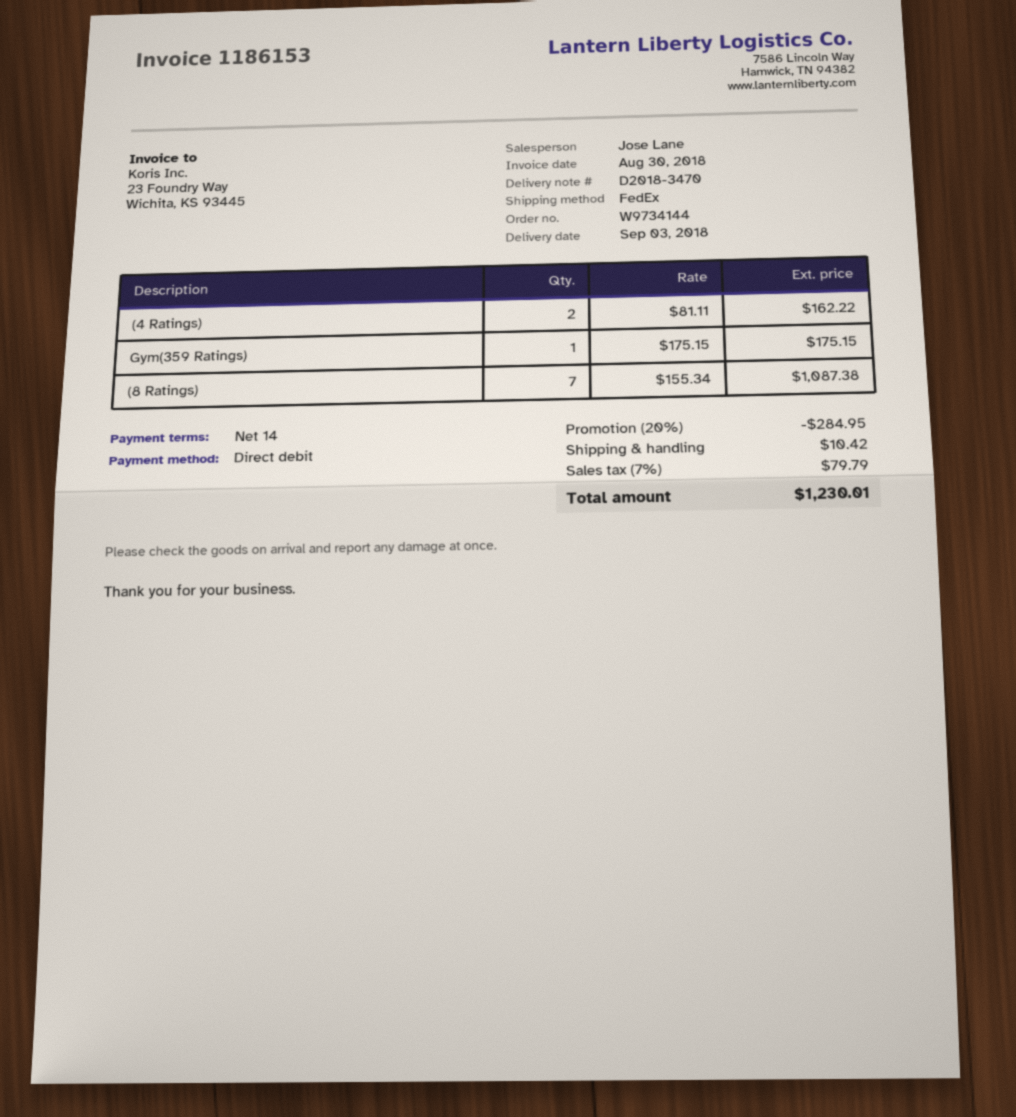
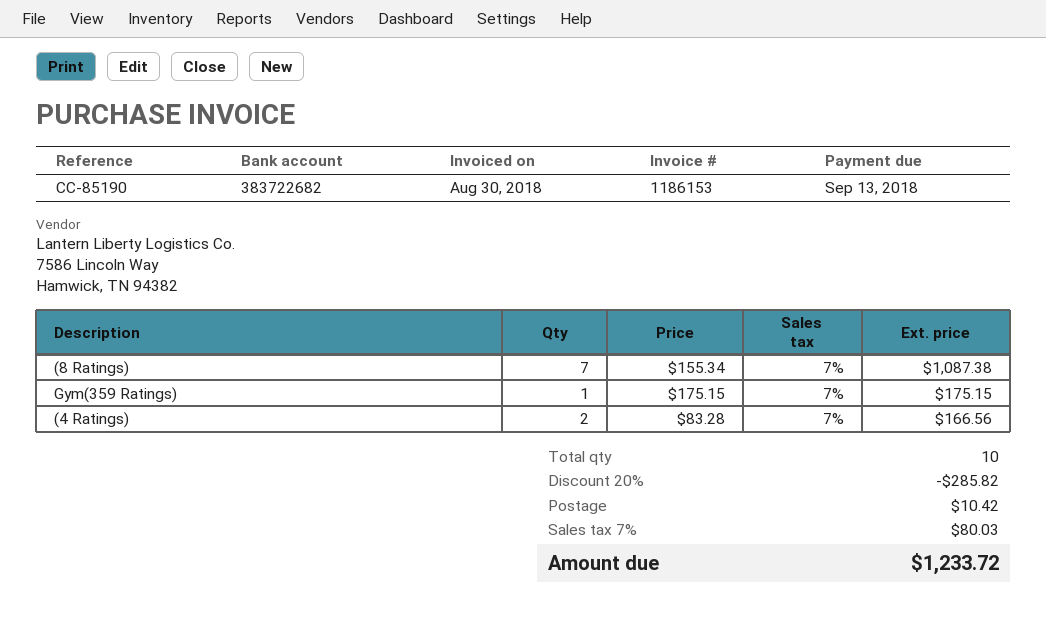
(4 Ratings): 2 x 81.11 = 162.22 -> 2 x 83.28 = 166.56
discount: 20% = 284.95 -> 20% = 285.82
tax: 7% = 79.79 -> 7% = 80.03
total: 1230.01 -> 1233.72

